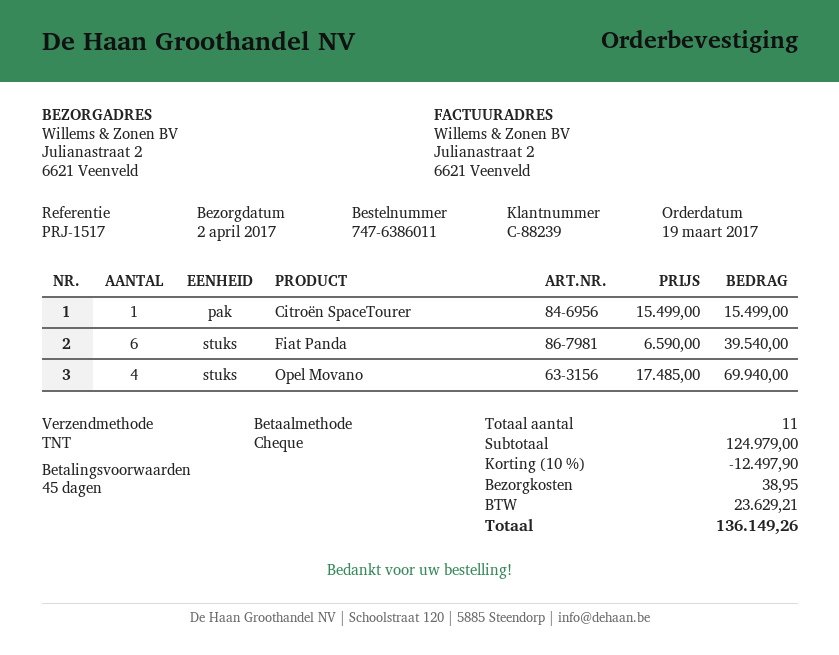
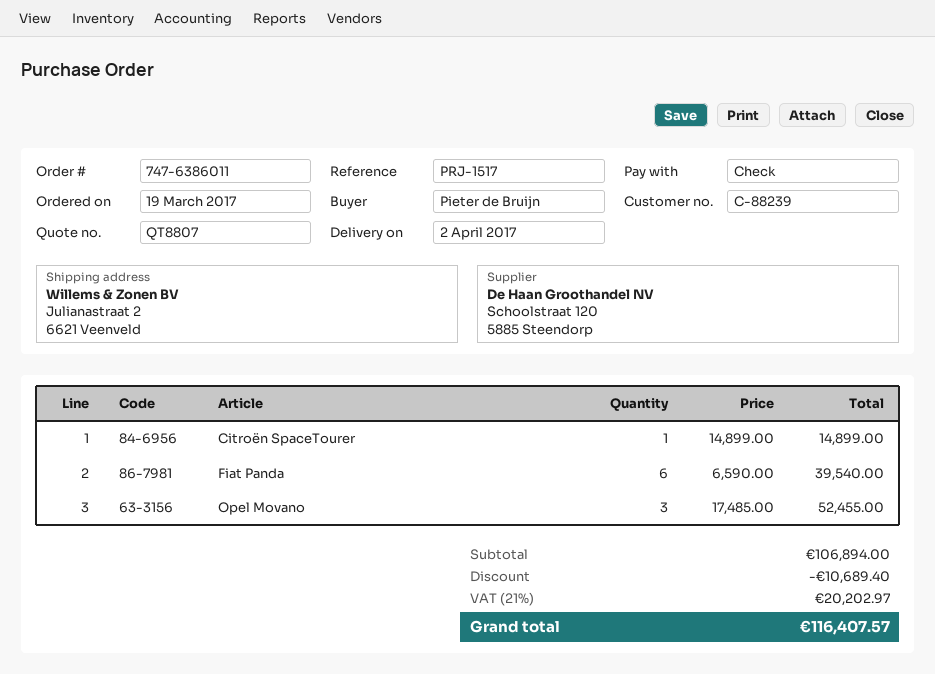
Citroën SpaceTourer: 1 x 15499.00 = 15499.00 -> 1 x 14899.00 = 14899.00
Opel Movano: 4 x 17485.00 = 69940.00 -> 3 x 17485.00 = 52455.00
subtotal: 124979.00 -> 106894.00
discount: 12497.90 -> 10689.40
shipping: 38.95 -> none
tax: 23629.21 -> 20202.97
total: 136149.26 -> 116407.57

